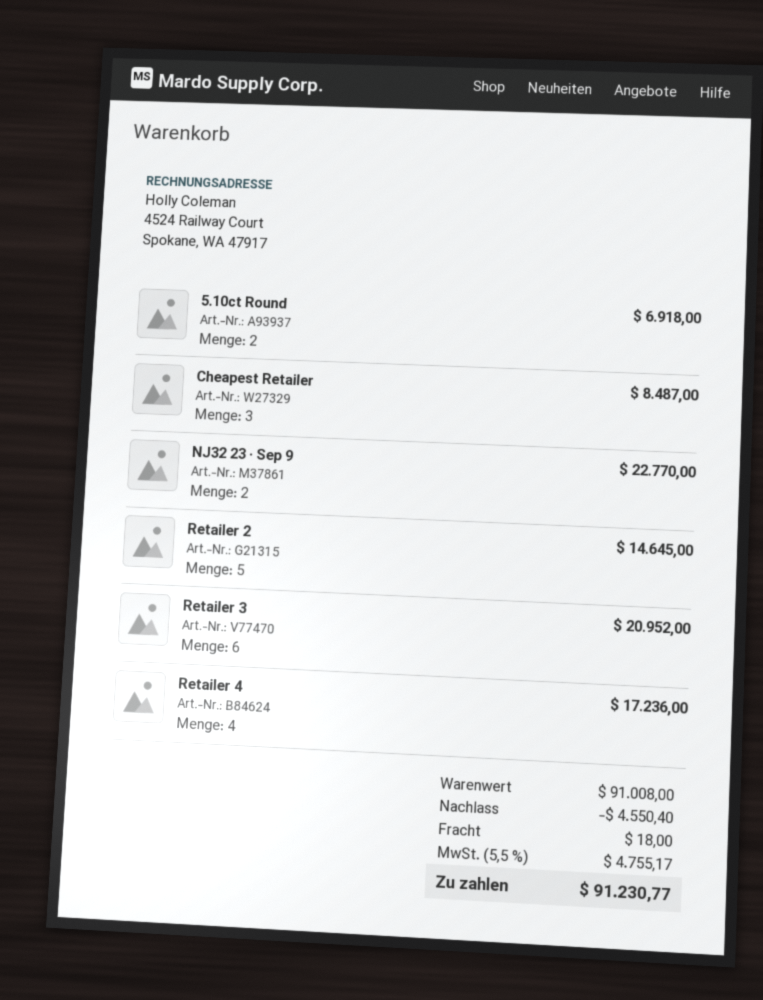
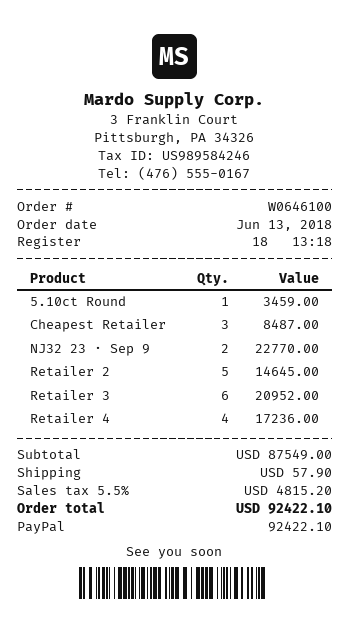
5.10ct Round: 2 for 6918.00 -> 1 for 3459.00
subtotal: 91008.00 -> 87549.00
discount: 4550.40 -> none
shipping: 18.00 -> 57.90
tax: 5.5% = 4755.17 -> 5.5% = 4815.20
total: 91230.77 -> 92422.10

